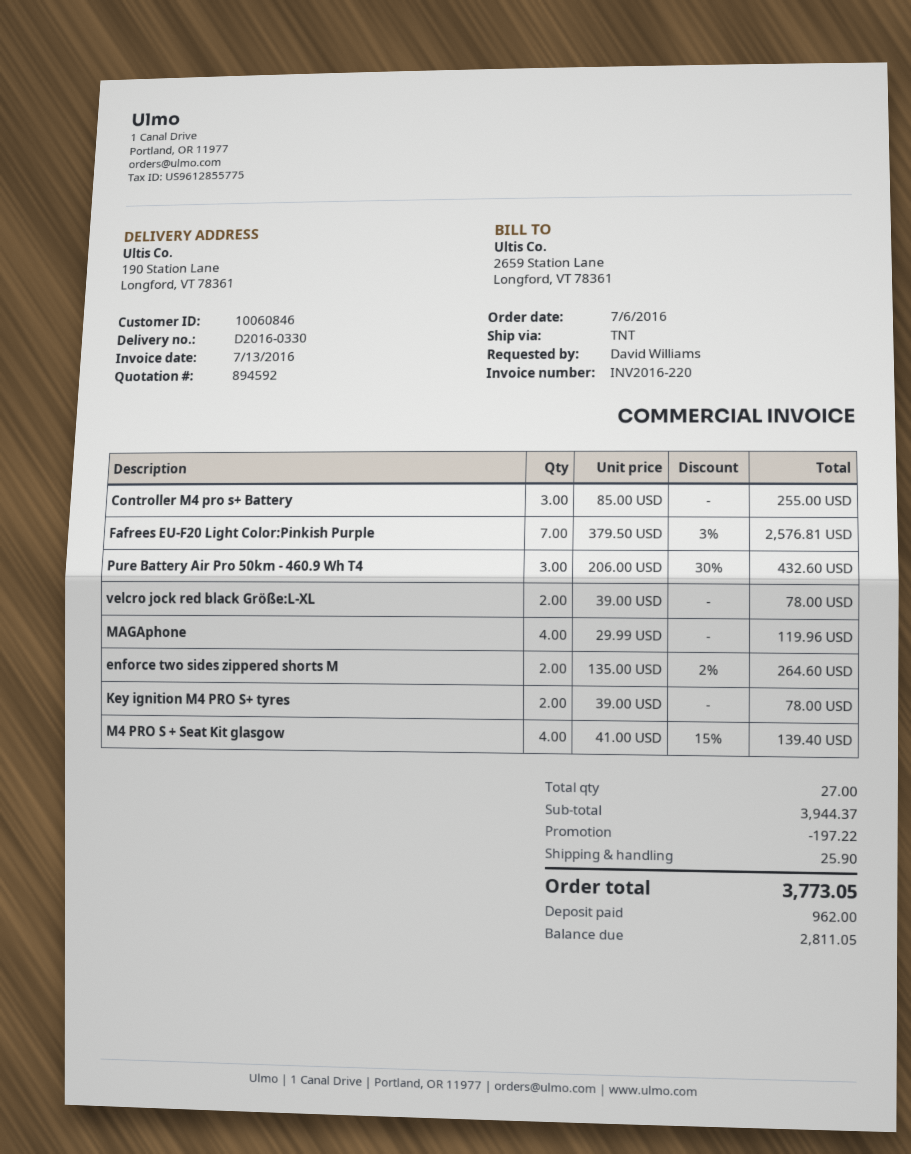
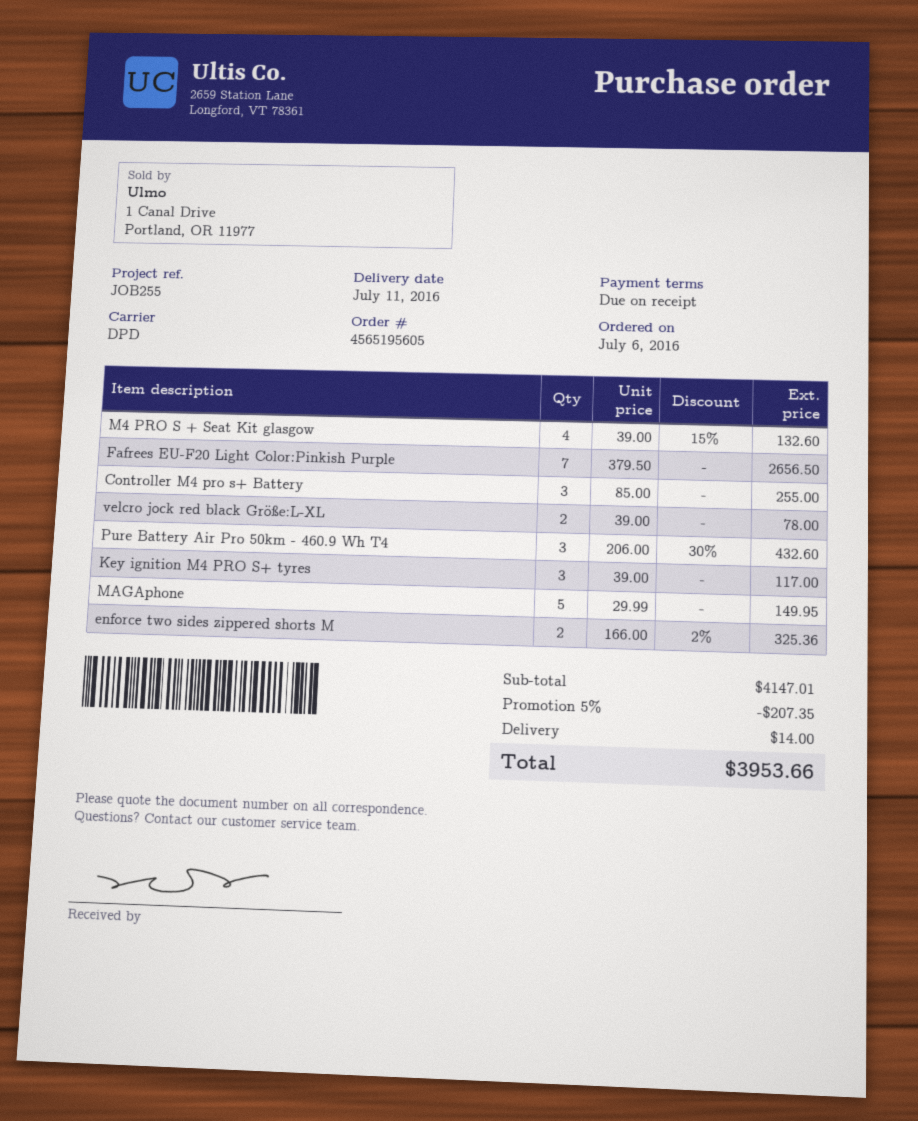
shipping method: TNT -> DPD
Fafrees EU-F20 Light Color:Pinkish Purple: 7 x 379.50 - 3% = 2576.81 -> 7 x 379.50 = 2656.50
MAGAphone: 4 x 29.99 = 119.96 -> 5 x 29.99 = 149.95
enforce two sides zippered shorts M: 2 x 135.00 - 2% = 264.60 -> 2 x 166.00 - 2% = 325.36
Key ignition M4 PRO S+ tyres: 2 x 39.00 = 78.00 -> 3 x 39.00 = 117.00
M4 PRO S + Seat Kit glasgow: 4 x 41.00 - 15% = 139.40 -> 4 x 39.00 - 15% = 132.60
subtotal: 3944.37 -> 4147.01
discount: 197.22 -> 207.35
shipping: 25.90 -> 14.00
total: 3773.05 -> 3953.66

